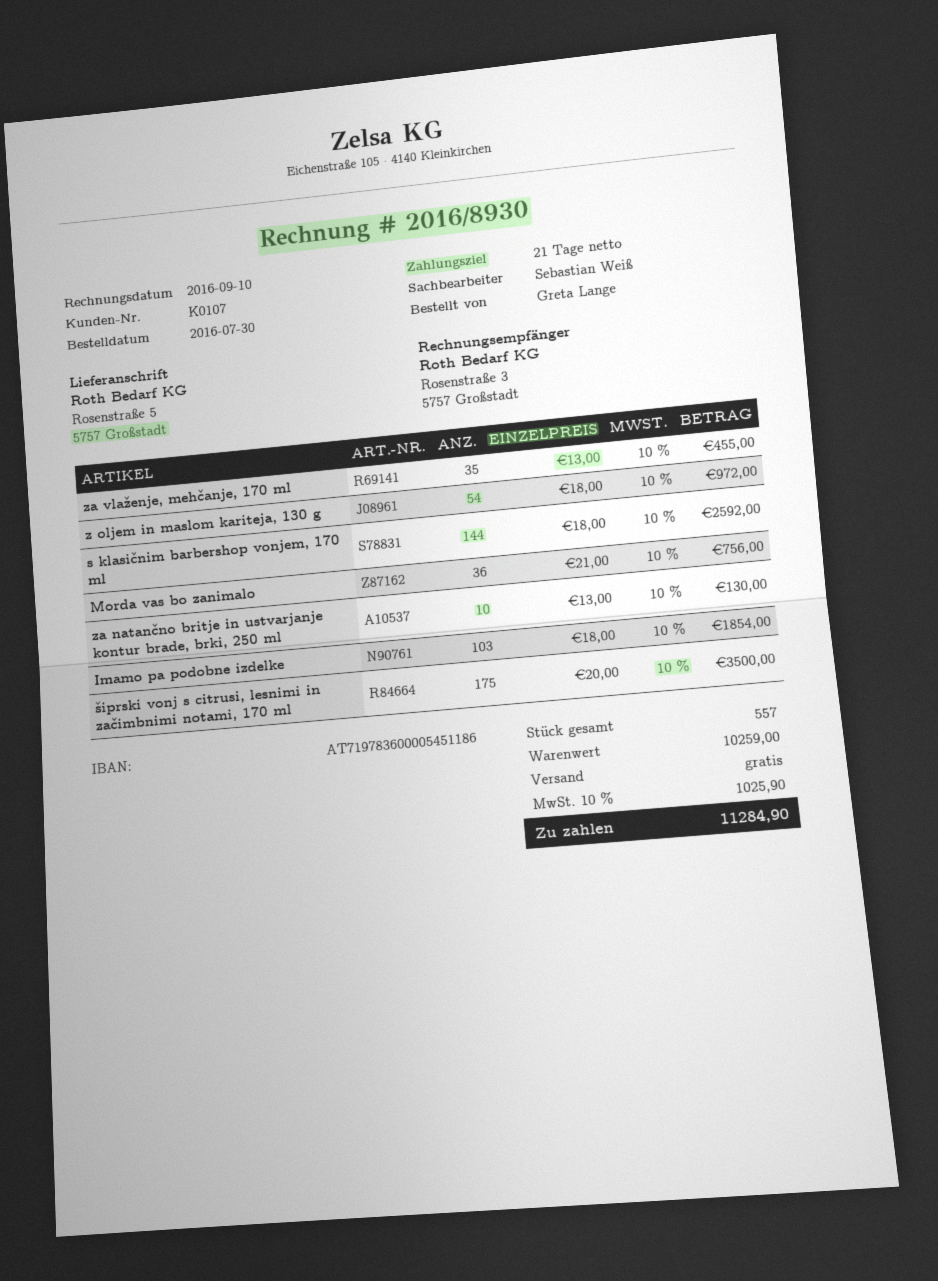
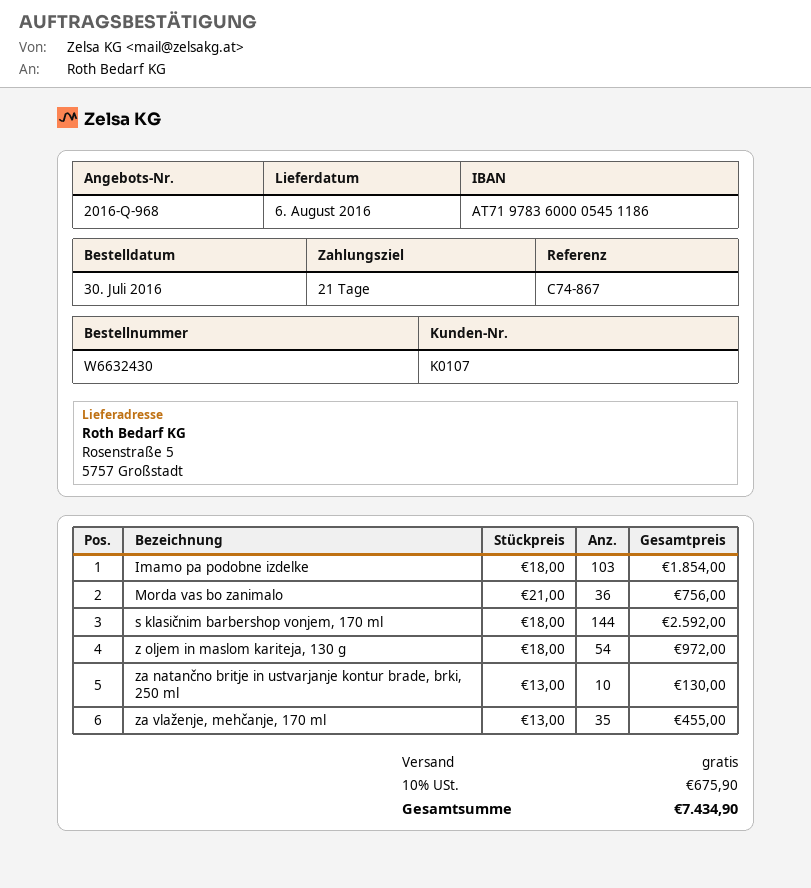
šiprski vonj s citrusi, lesnimi in začimbnimi notami, 170 ml: 175 x 20.00 = 3500.00 -> none
tax: 10% = 1025.90 -> 10% = 675.90
total: 11284.90 -> 7434.90

